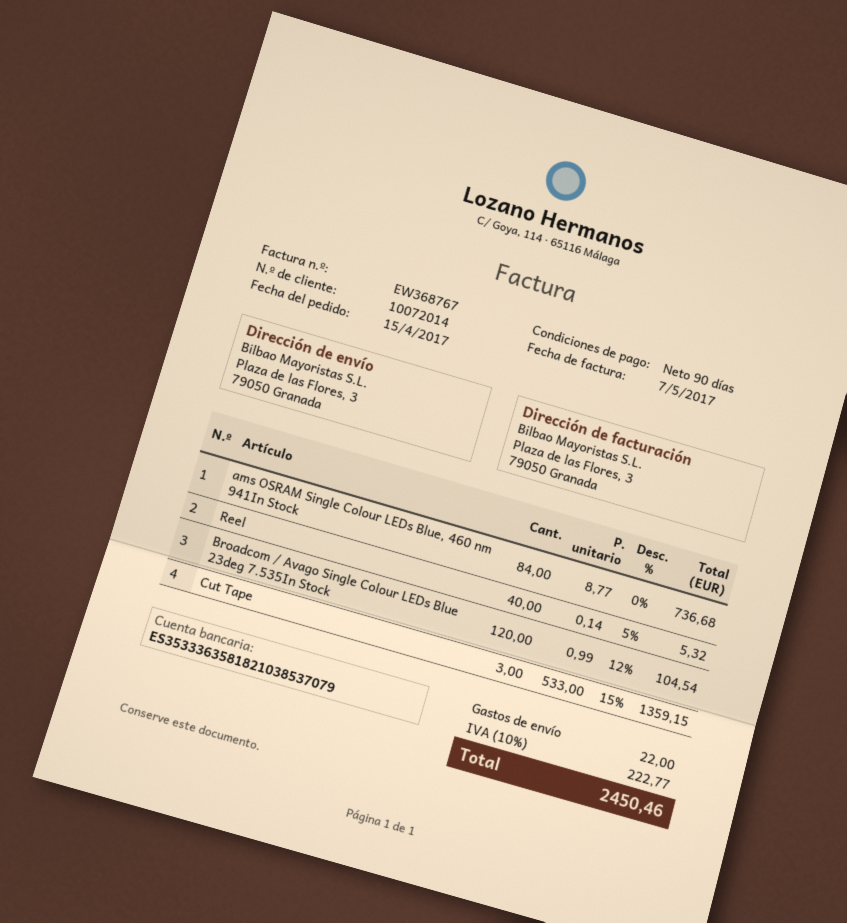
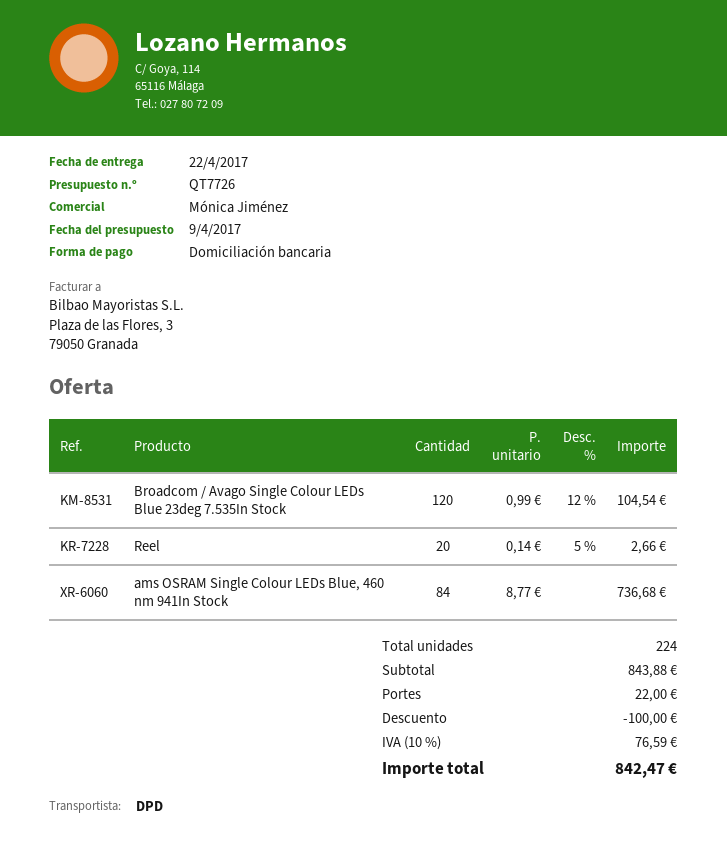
Reel: 40 x 0.14 - 5% = 5.32 -> 20 x 0.14 - 5% = 2.66
Cut Tape: 3 x 533.00 - 15% = 1359.15 -> none
discount: none -> 100.00
tax: 10% = 222.77 -> 10% = 76.59
total: 2450.46 -> 842.47

